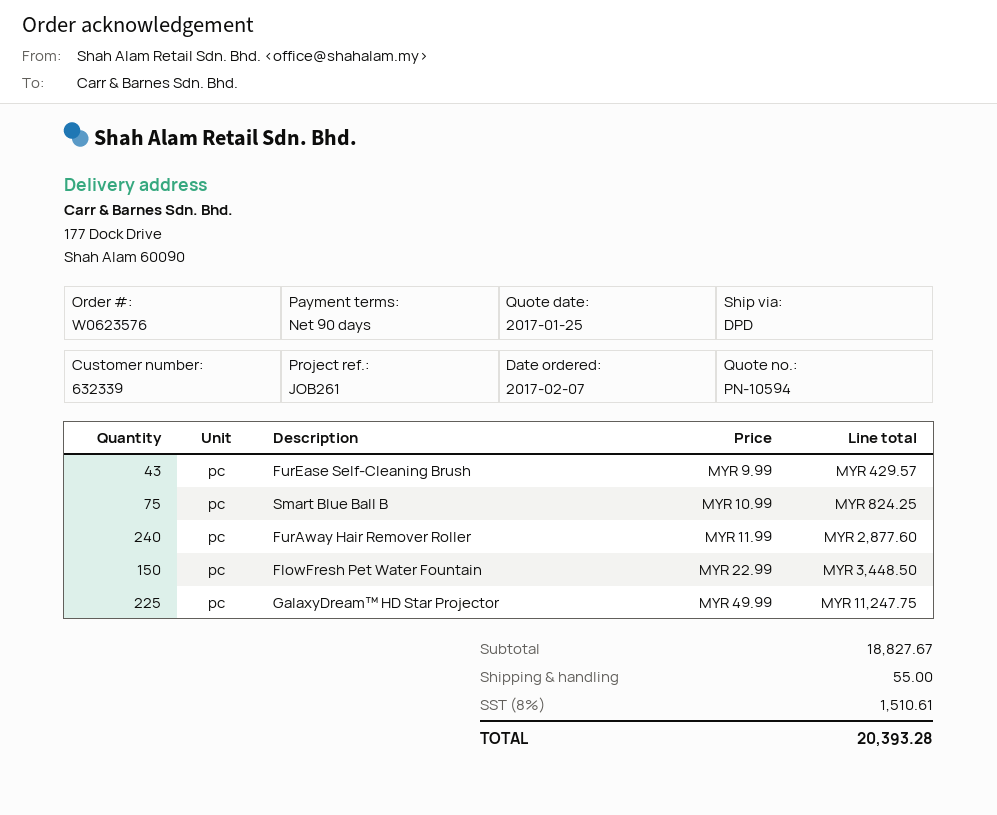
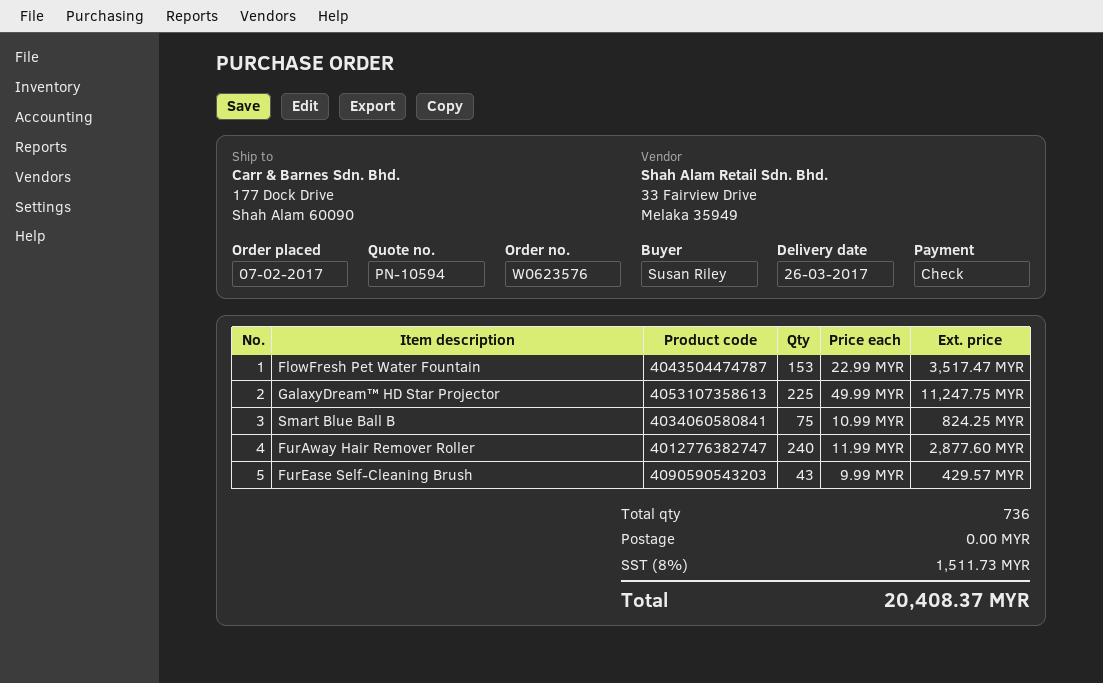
FlowFresh Pet Water Fountain: 150 x 22.99 = 3448.50 -> 153 x 22.99 = 3517.47
shipping: 55.00 -> 0.00
tax: 8% = 1510.61 -> 8% = 1511.73
total: 20393.28 -> 20408.37

